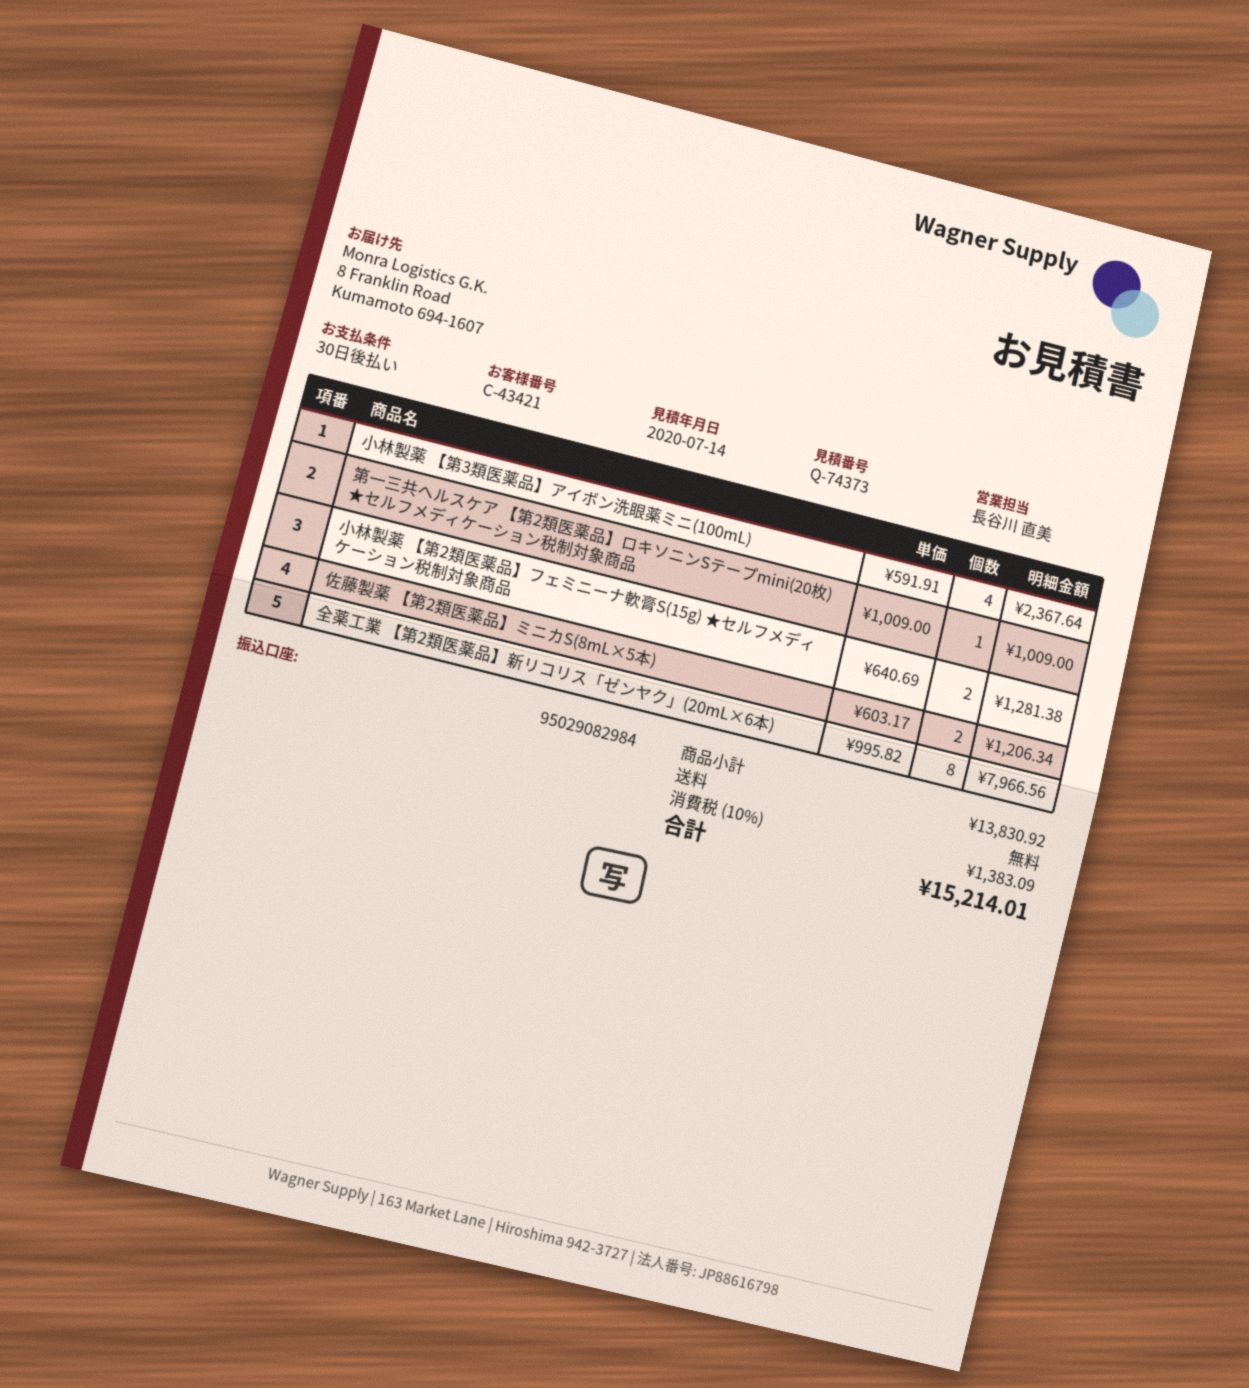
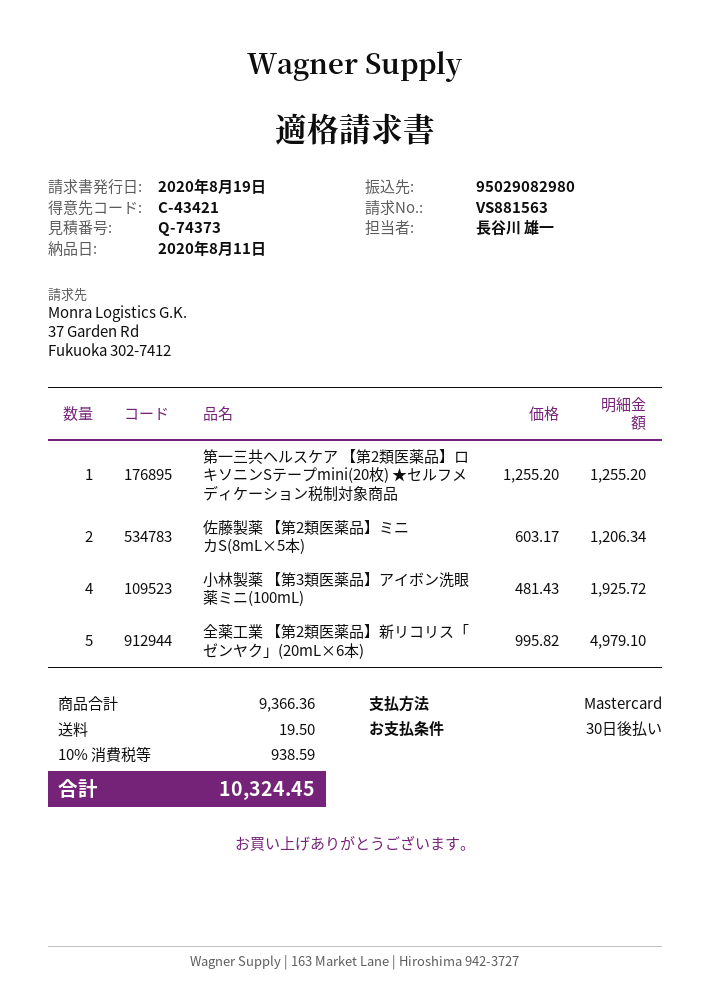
sales rep: 長谷川 直美 -> 長谷川 雄一
bank account: 95029082984 -> 95029082980
小林製薬 【第3類医薬品】アイボン洗眼薬ミニ(100mL): 4 x 591.91 = 2367.64 -> 4 x 481.43 = 1925.72
第一三共ヘルスケア 【第2類医薬品】ロキソニンSテープmini(20枚) ★セルフメディケーション税制対象商品: 1 x 1009.00 = 1009.00 -> 1 x 1255.20 = 1255.20
小林製薬 【第2類医薬品】フェミニーナ軟膏S(15g) ★セルフメディケーション税制対象商品: 2 x 640.69 = 1281.38 -> none
全薬工業 【第2類医薬品】新リコリス「ゼンヤク」(20mL×6本): 8 x 995.82 = 7966.56 -> 5 x 995.82 = 4979.10
subtotal: 13830.92 -> 9366.36
shipping: 0.00 -> 19.50
tax: 10% = 1383.09 -> 10% = 938.59
total: 15214.01 -> 10324.45

